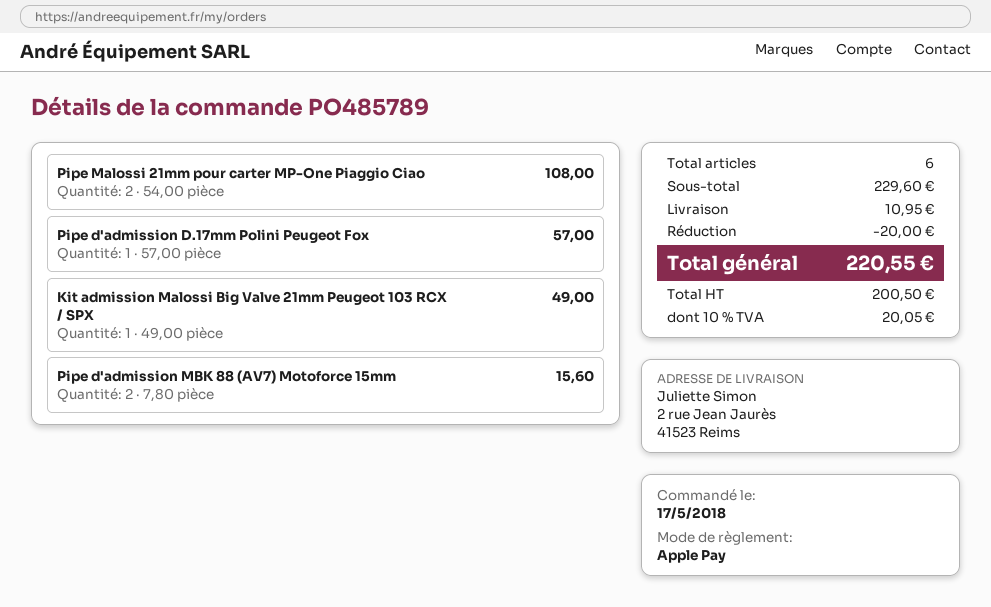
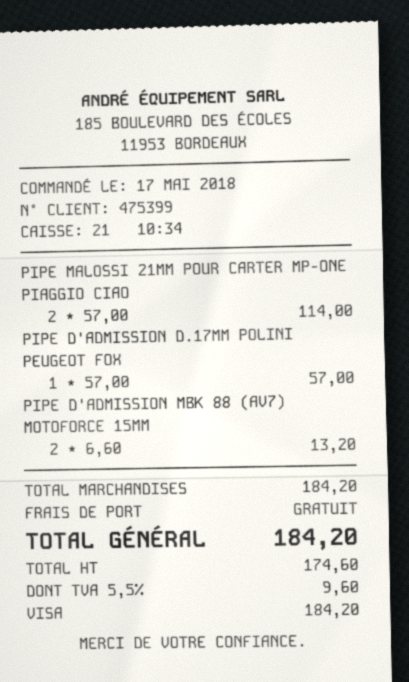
payment method: Apple Pay -> Visa
Pipe Malossi 21mm pour carter MP-One Piaggio Ciao: 2 x 54.00 = 108.00 -> 2 x 57.00 = 114.00
Kit admission Malossi Big Valve 21mm Peugeot 103 RCX / SPX: 1 x 49.00 = 49.00 -> none
Pipe d'admission MBK 88 (AV7) Motoforce 15mm: 2 x 7.80 = 15.60 -> 2 x 6.60 = 13.20
subtotal: 229.60 -> 184.20
discount: 20.00 -> none
shipping: 10.95 -> 0.00
net: 200.50 -> 174.60
tax: 10% = 20.05 -> 5.5% = 9.60
total: 220.55 -> 184.20

